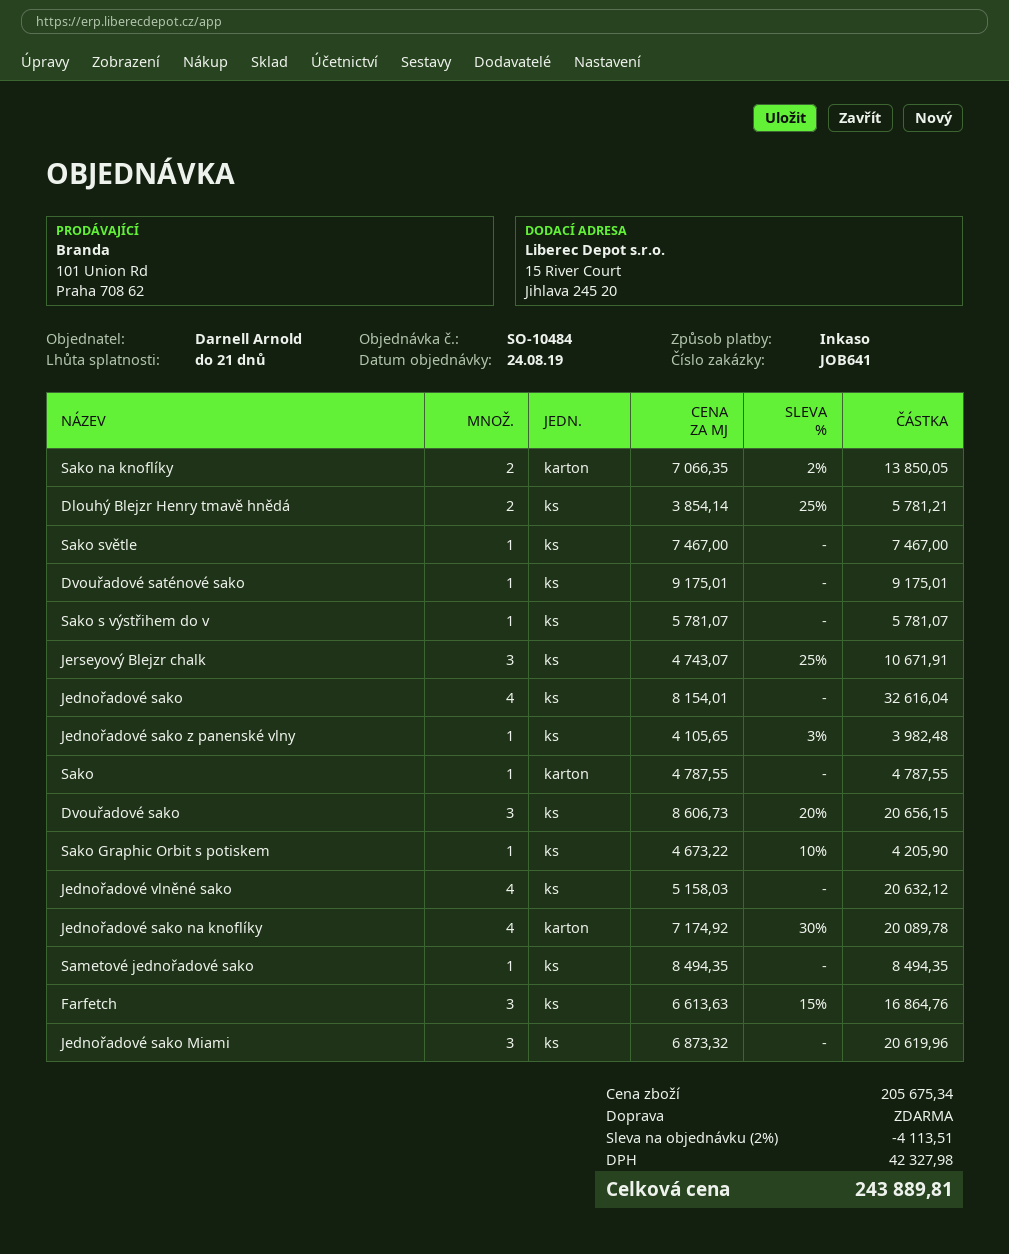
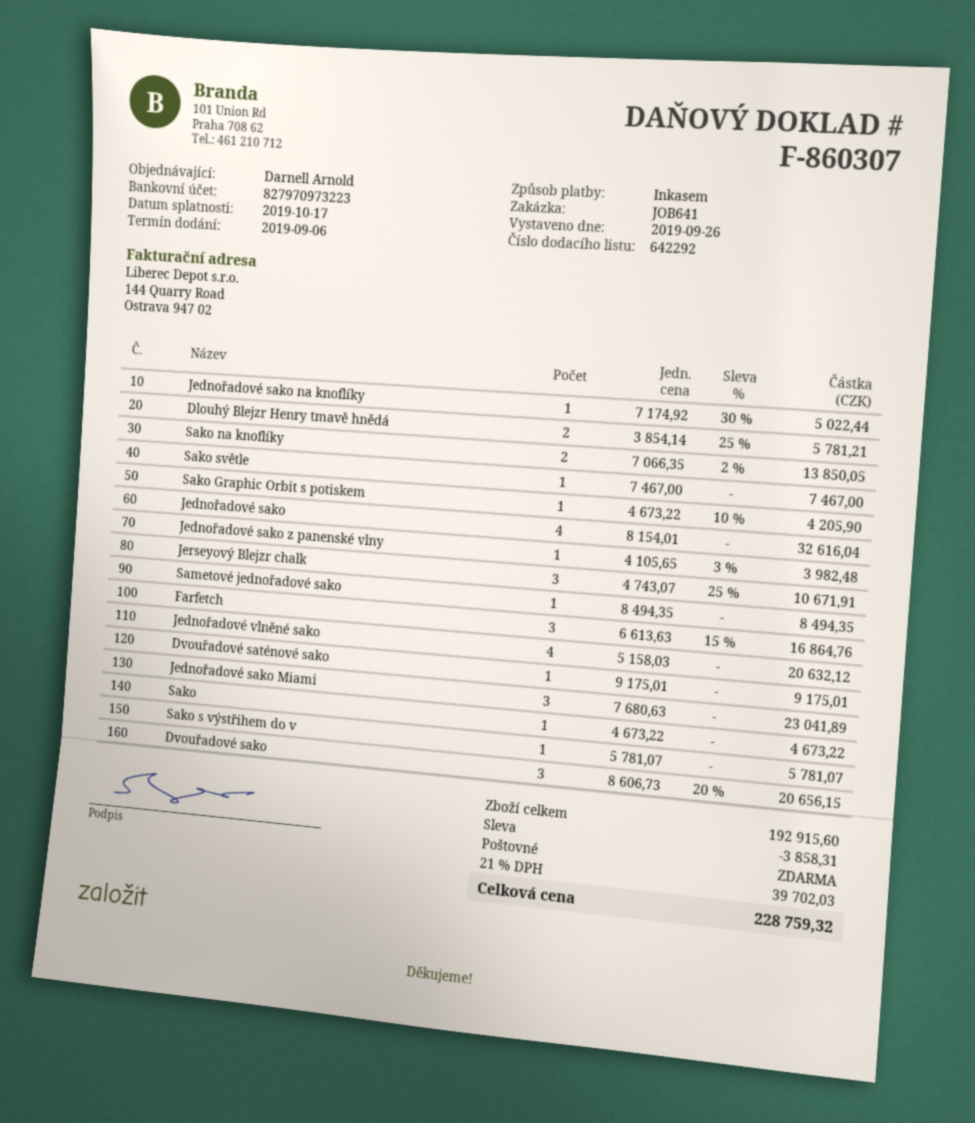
Sako: 1 x 4787.55 = 4787.55 -> 1 x 4673.22 = 4673.22
Jednořadové sako na knoflíky: 4 x 7174.92 - 30% = 20089.78 -> 1 x 7174.92 - 30% = 5022.44
Jednořadové sako Miami: 3 x 6873.32 = 20619.96 -> 3 x 7680.63 = 23041.89
subtotal: 205675.34 -> 192915.60
discount: 4113.51 -> 3858.31
tax: 42327.98 -> 39702.03
total: 243889.81 -> 228759.32

